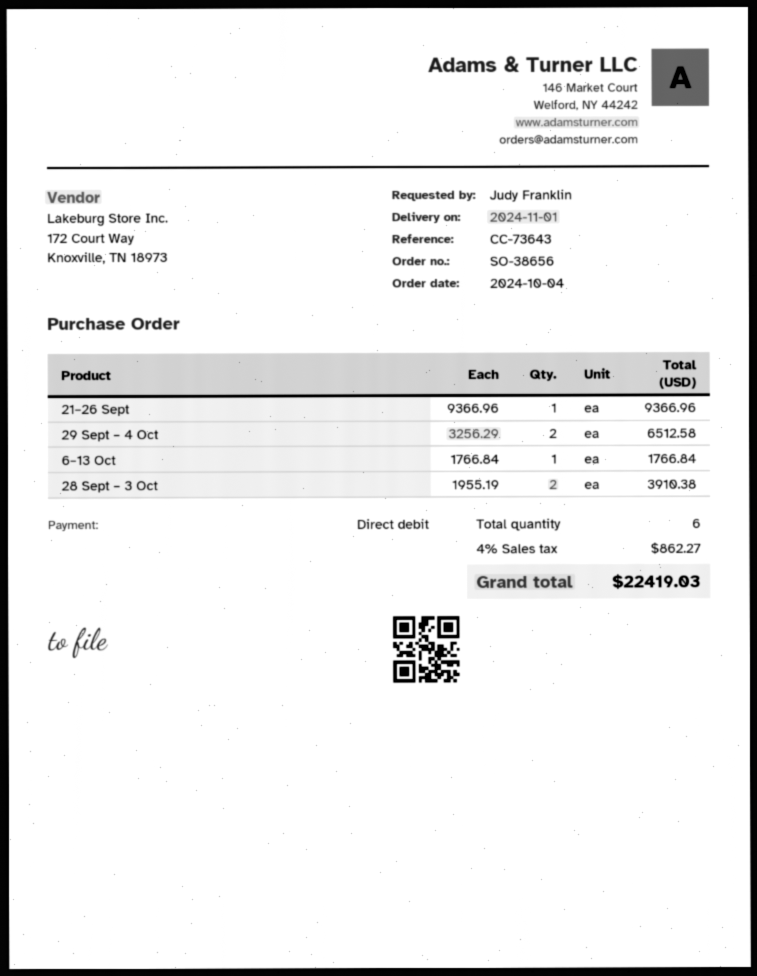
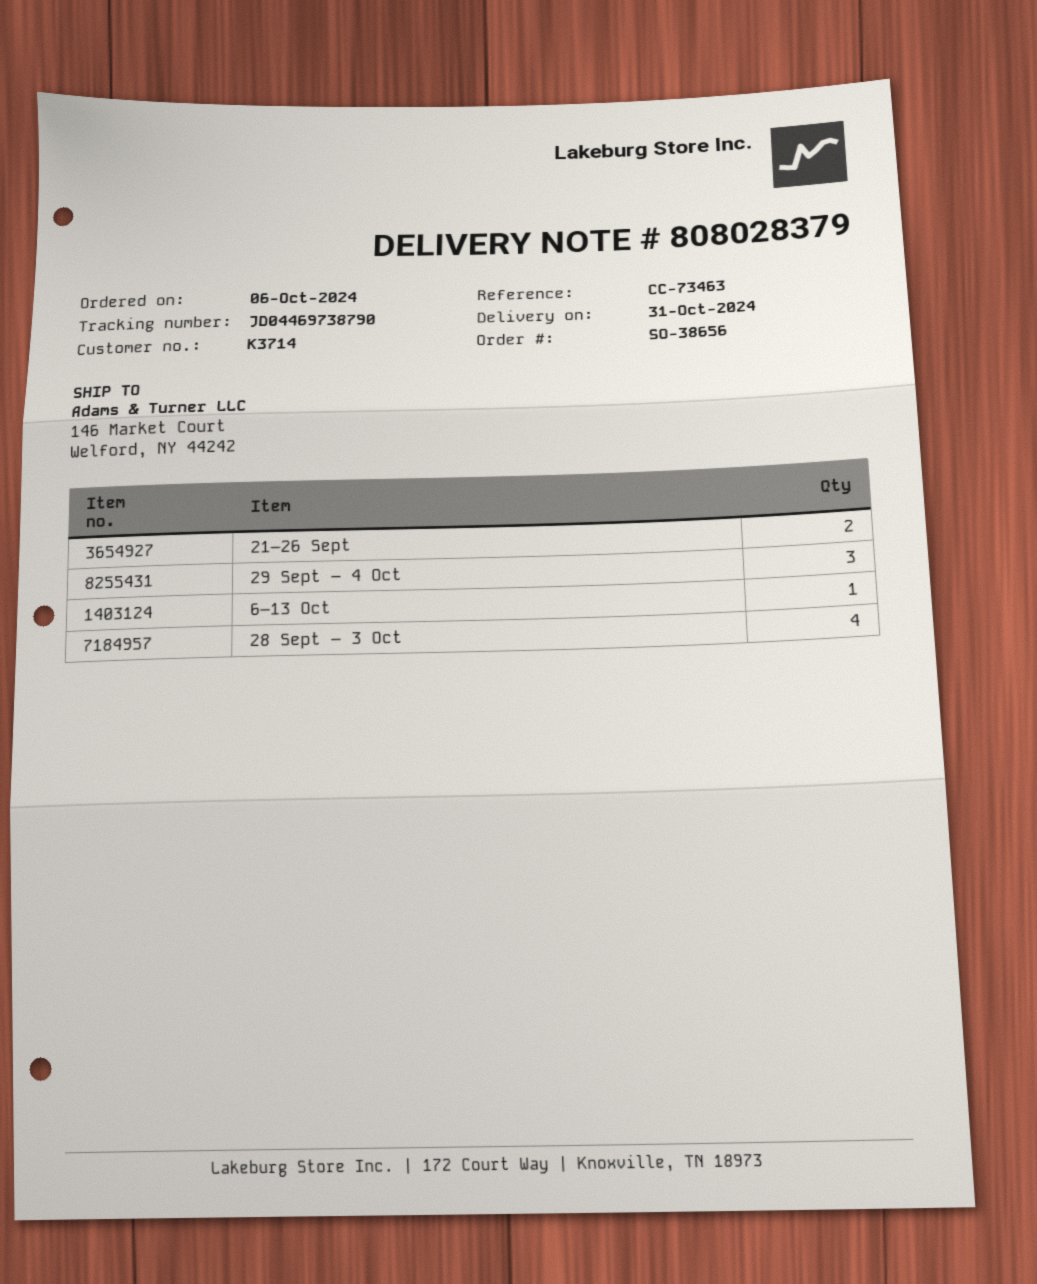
order date: 2024-10-04 -> 2024-10-06
delivery date: 2024-11-01 -> 2024-10-31
reference: CC-73643 -> CC-73463
21–26 Sept: 1 -> 2
29 Sept – 4 Oct: 2 -> 3
28 Sept – 3 Oct: 2 -> 4

